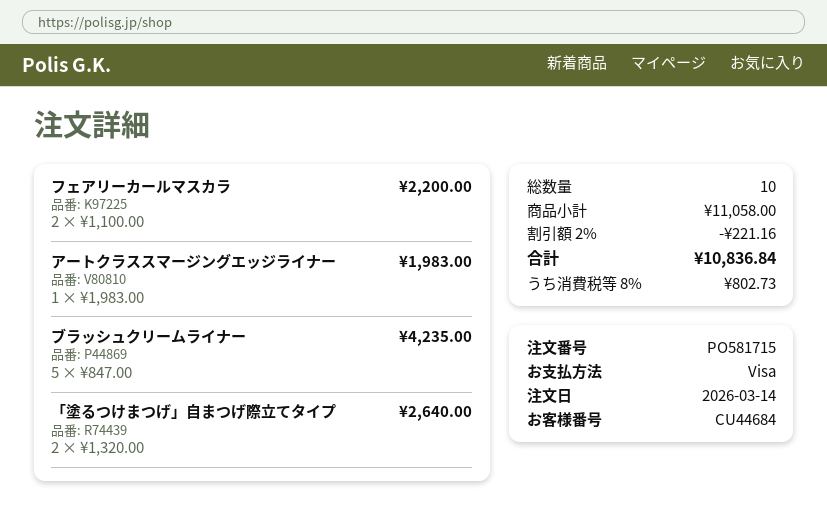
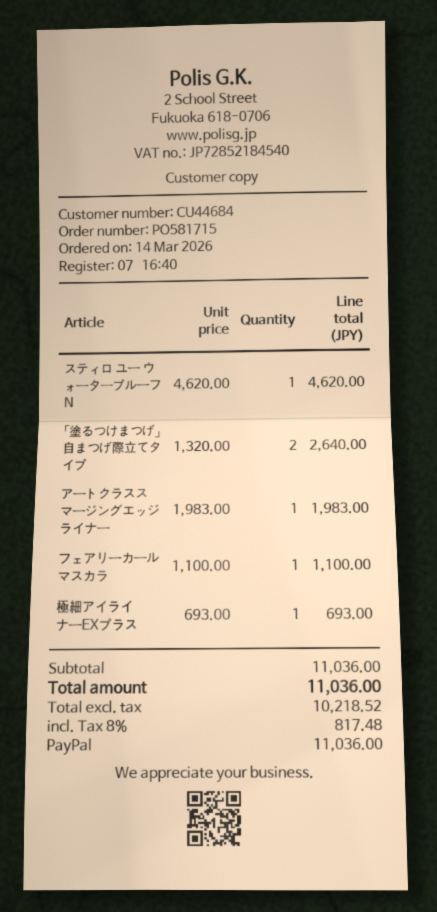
payment method: Visa -> PayPal
フェアリーカールマスカラ: 2 x 1100.00 = 2200.00 -> 1 x 1100.00 = 1100.00
ブラッシュクリームライナー: 5 x 847.00 = 4235.00 -> none
スティロ ユー ウォータープルーフ N: none -> 1 x 4620.00 = 4620.00
極細アイライナーEXプラス: none -> 1 x 693.00 = 693.00
subtotal: 11058.00 -> 11036.00
discount: 2% = 221.16 -> none
tax: 8% = 802.73 -> 8% = 817.48
total: 10836.84 -> 11036.00

